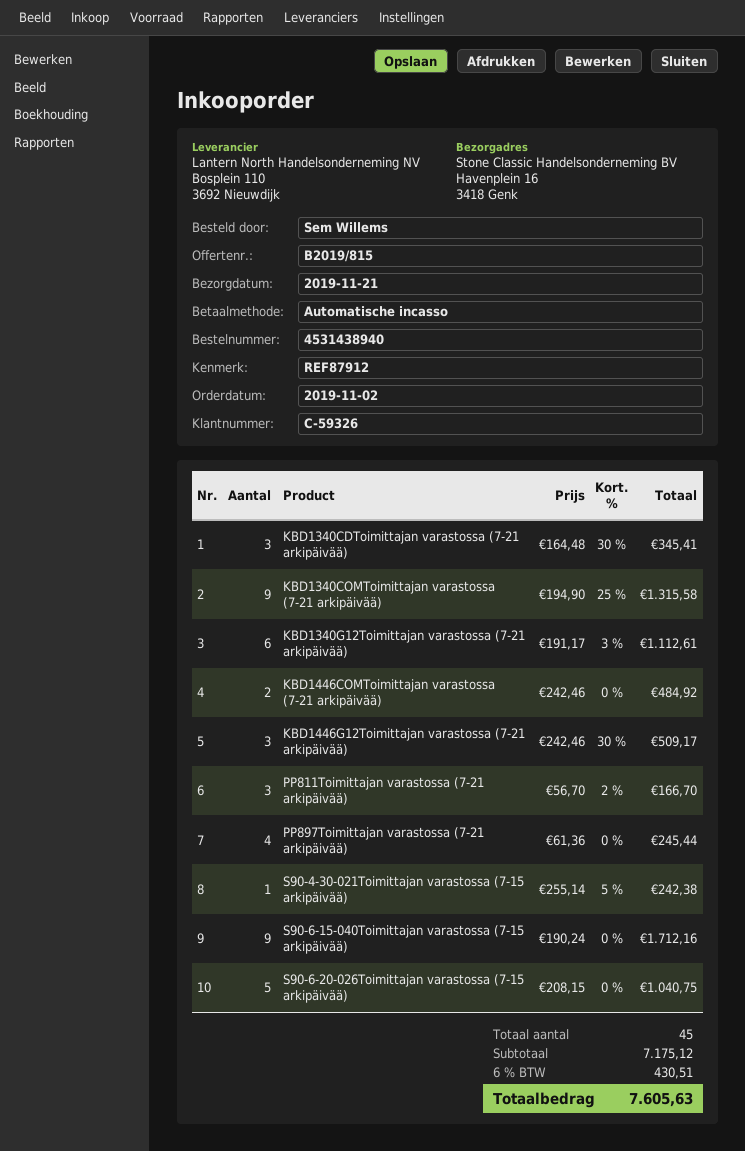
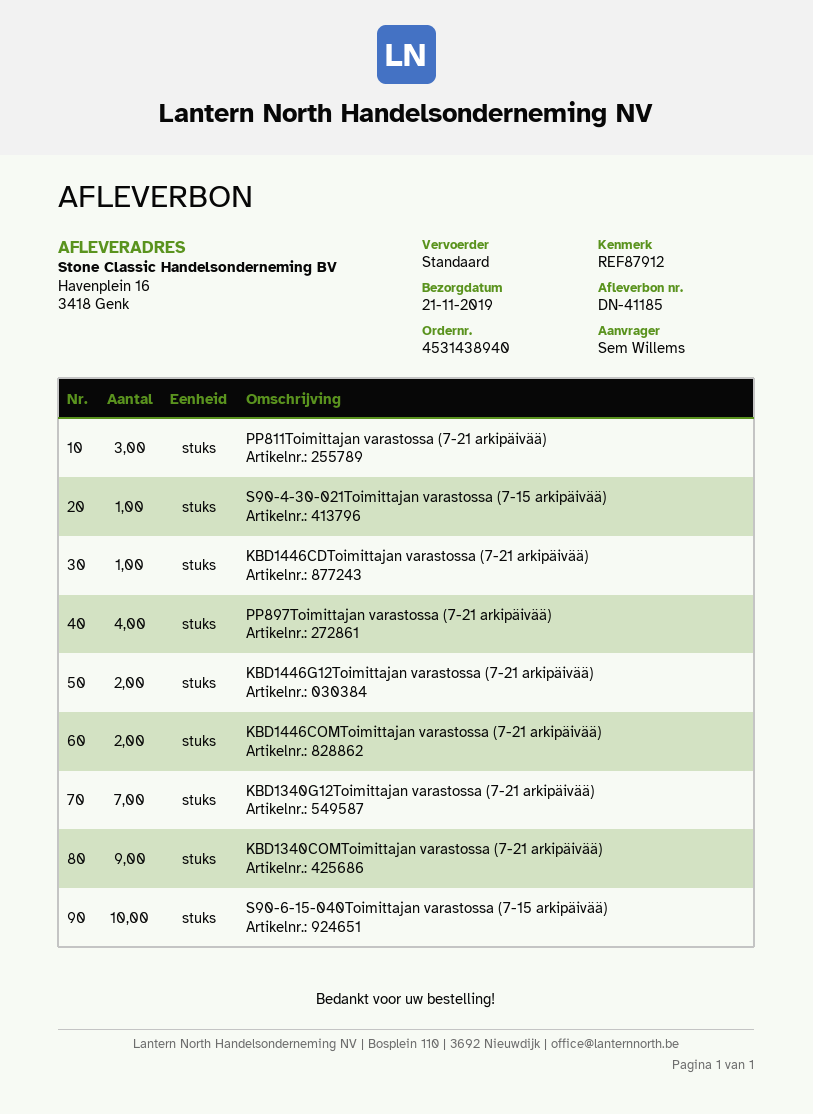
KBD1340CDToimittajan varastossa (7-21 arkipäivää): 3 -> none
KBD1340G12Toimittajan varastossa (7-21 arkipäivää): 6 -> 7
KBD1446G12Toimittajan varastossa (7-21 arkipäivää): 3 -> 2
S90-6-15-040Toimittajan varastossa (7-15 arkipäivää): 9 -> 10
S90-6-20-026Toimittajan varastossa (7-15 arkipäivää): 5 -> none
KBD1446CDToimittajan varastossa (7-21 arkipäivää): none -> 1

